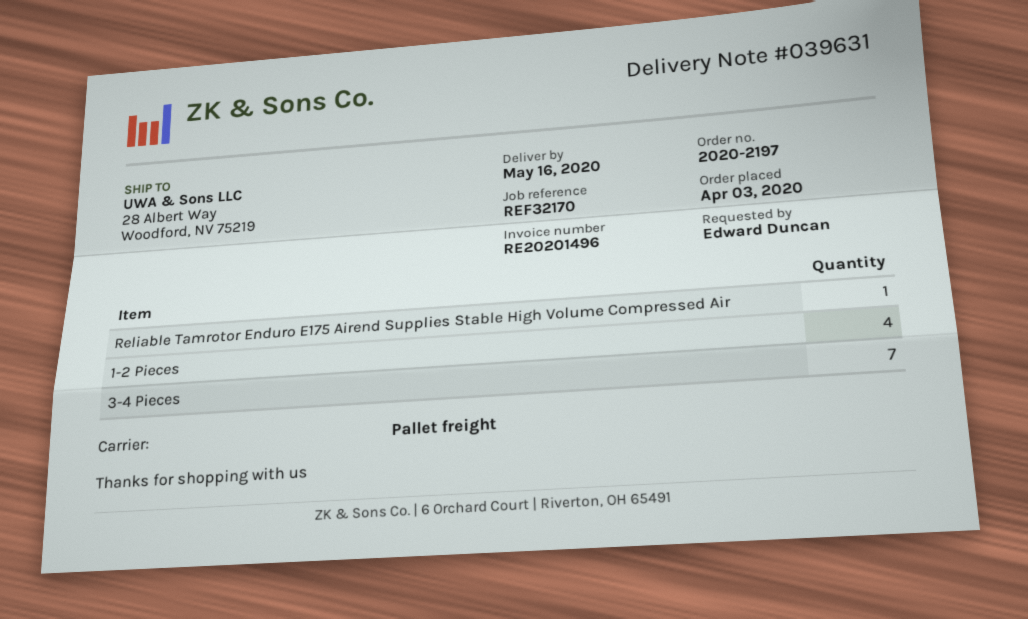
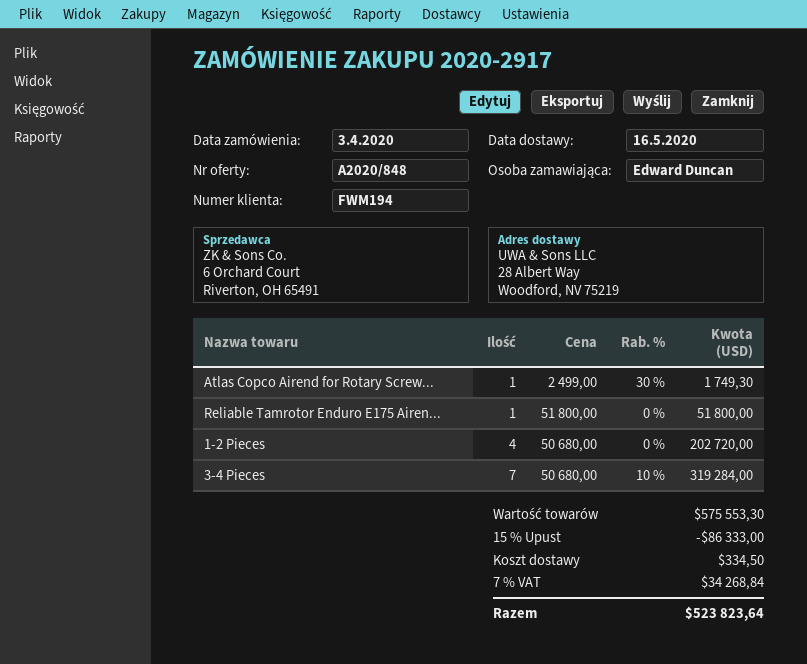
order number: 2020-2197 -> 2020-2917
Atlas Copco Airend for Rotary Screw...: none -> 1

